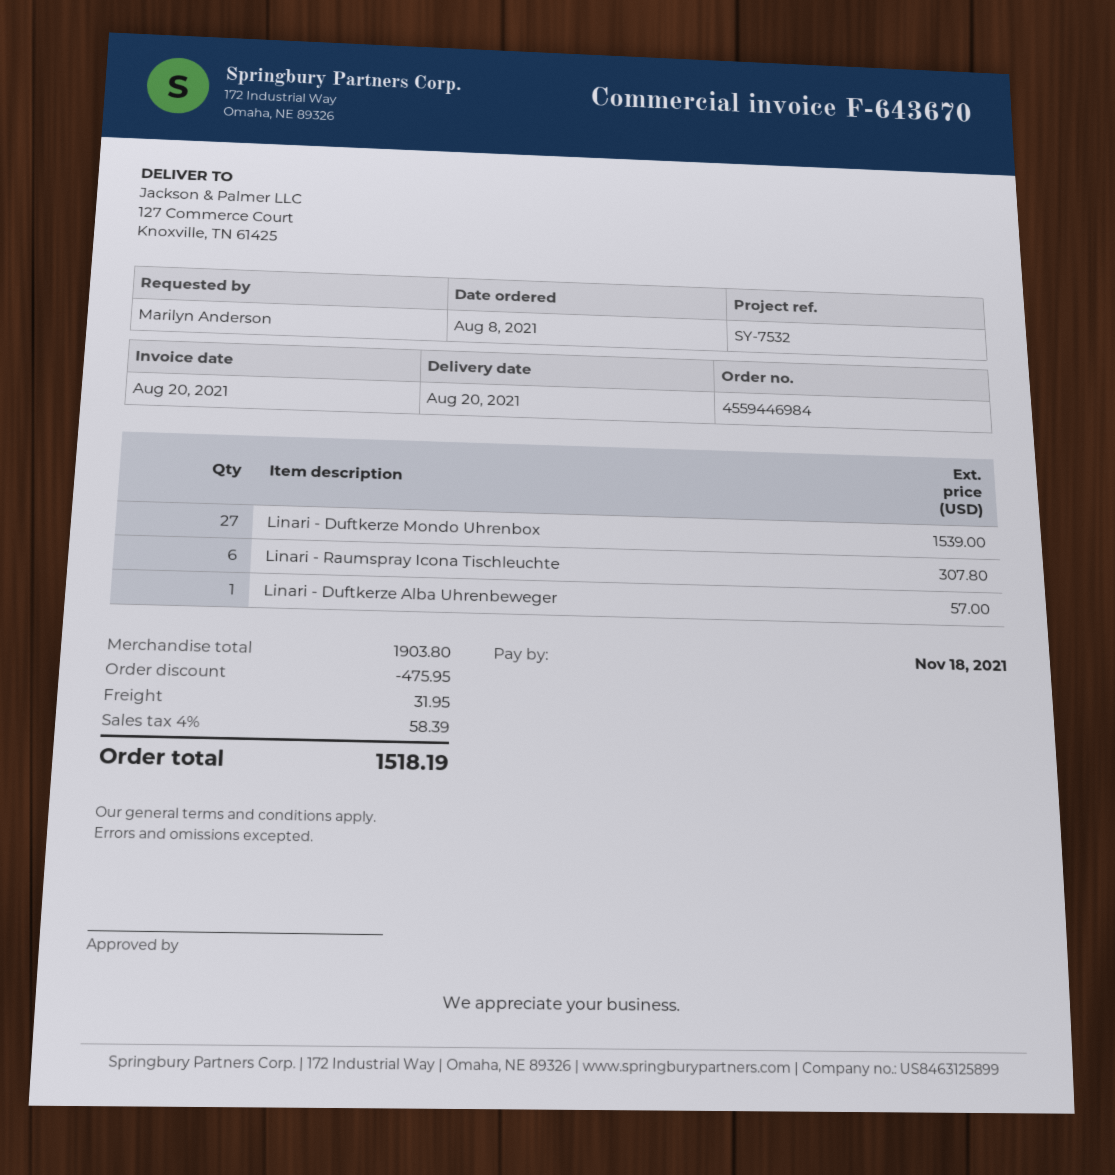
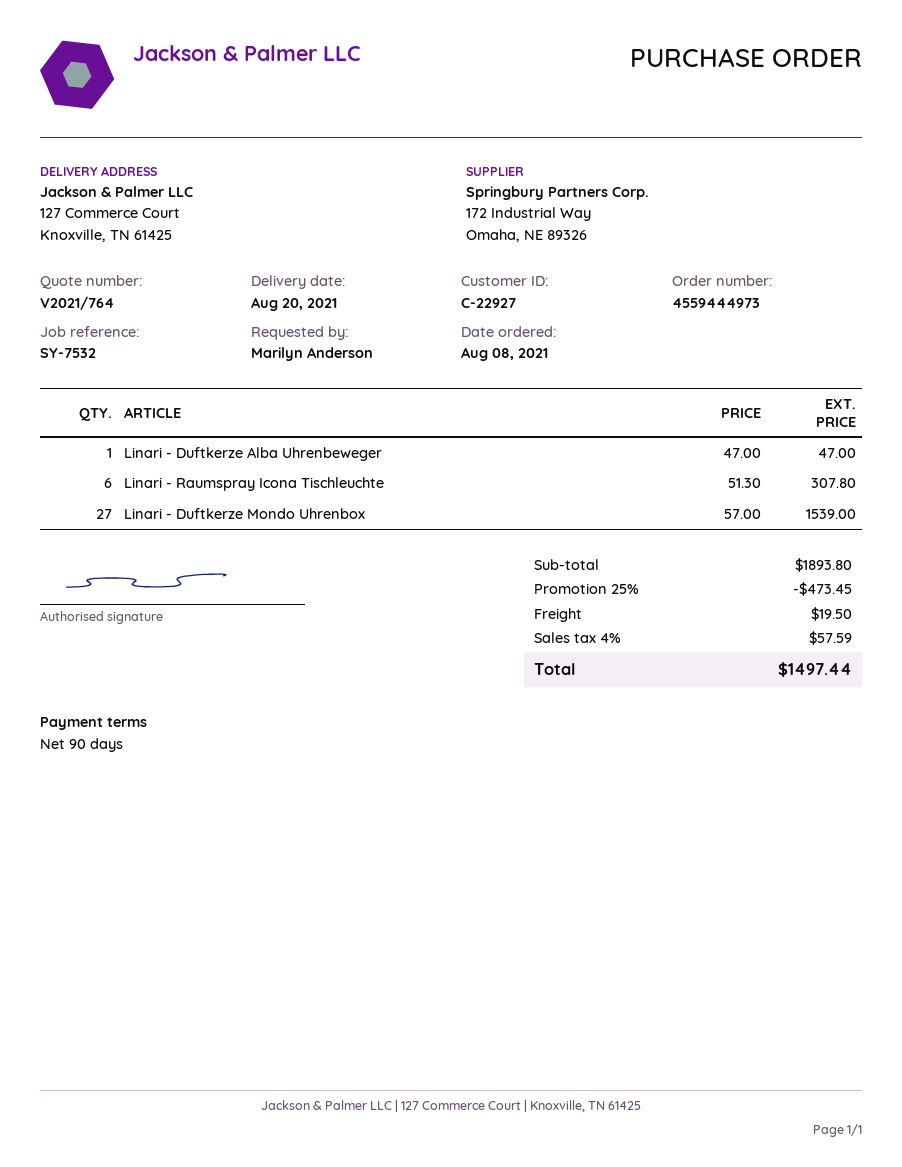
order number: 4559446984 -> 4559444973
Linari - Duftkerze Alba Uhrenbeweger: 1 for 57.00 -> 1 for 47.00
subtotal: 1903.80 -> 1893.80
discount: 475.95 -> 473.45
shipping: 31.95 -> 19.50
tax: 4% = 58.39 -> 4% = 57.59
total: 1518.19 -> 1497.44

